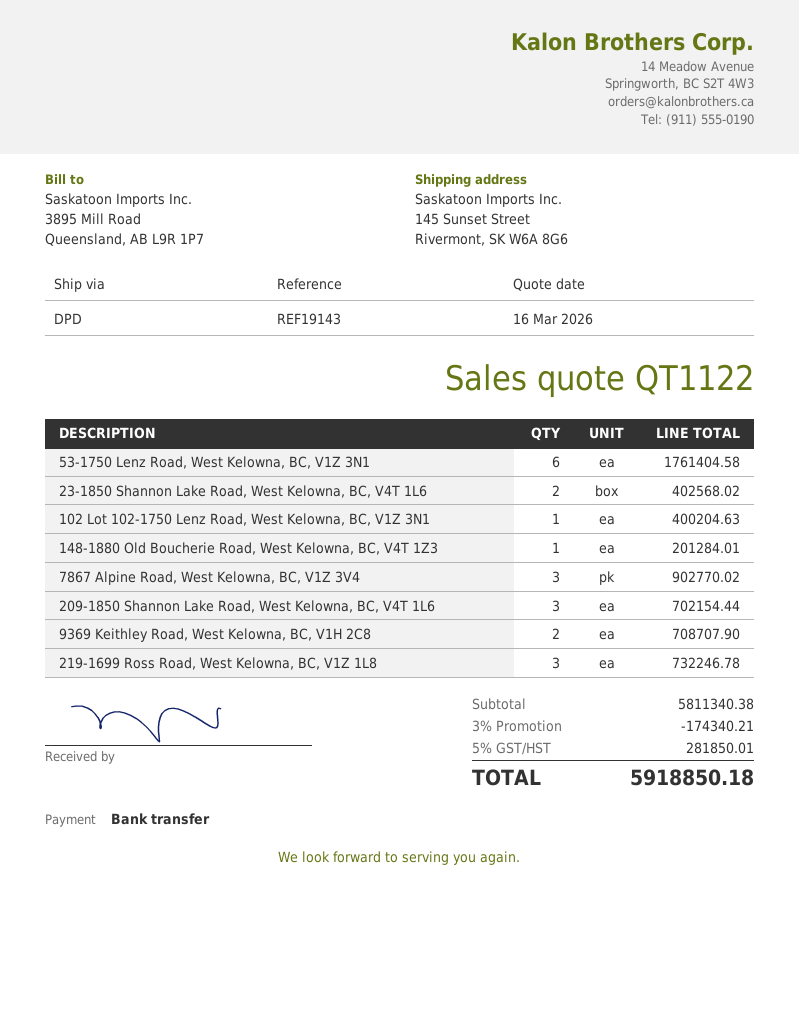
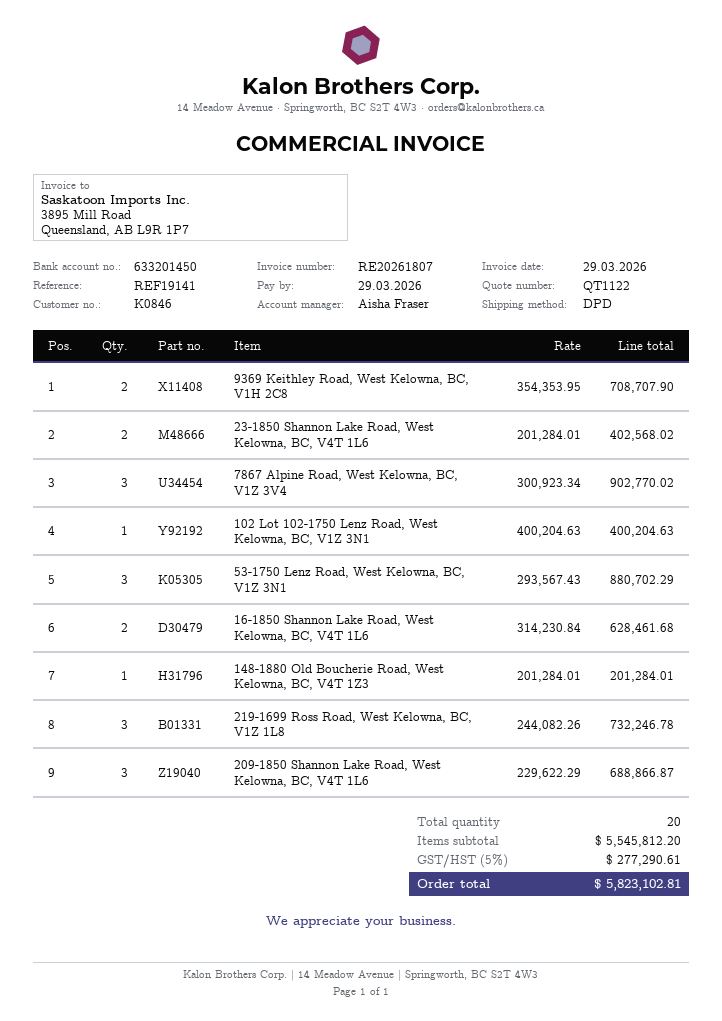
reference: REF19143 -> REF19141
53-1750 Lenz Road, West Kelowna, BC, V1Z 3N1: 6 for 1761404.58 -> 3 for 880702.29
209-1850 Shannon Lake Road, West Kelowna, BC, V4T 1L6: 3 for 702154.44 -> 3 for 688866.87
16-1850 Shannon Lake Road, West Kelowna, BC, V4T 1L6: none -> 2 for 628461.68
subtotal: 5811340.38 -> 5545812.20
discount: 3% = 174340.21 -> none
tax: 5% = 281850.01 -> 5% = 277290.61
total: 5918850.18 -> 5823102.81

